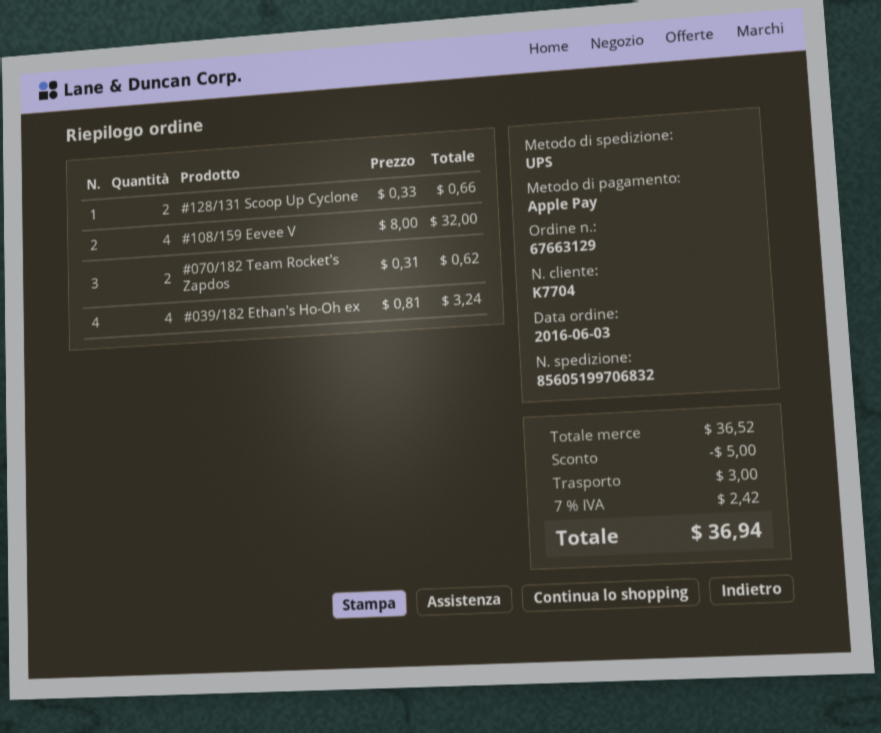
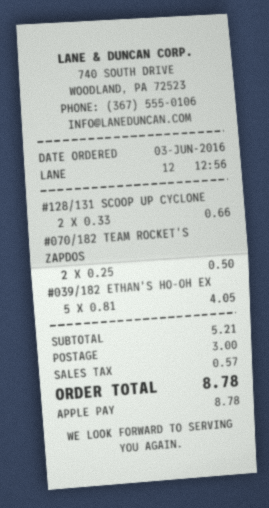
#108/159 Eevee V: 4 x 8.00 = 32.00 -> none
#070/182 Team Rocket's Zapdos: 2 x 0.31 = 0.62 -> 2 x 0.25 = 0.50
#039/182 Ethan's Ho-Oh ex: 4 x 0.81 = 3.24 -> 5 x 0.81 = 4.05
subtotal: 36.52 -> 5.21
discount: 5.00 -> none
tax: 2.42 -> 0.57
total: 36.94 -> 8.78

